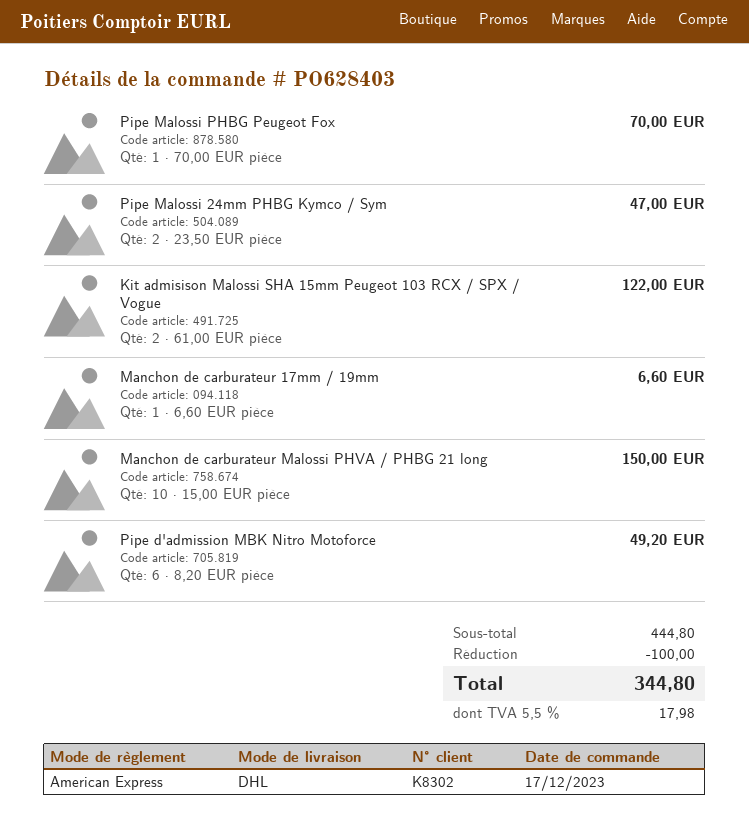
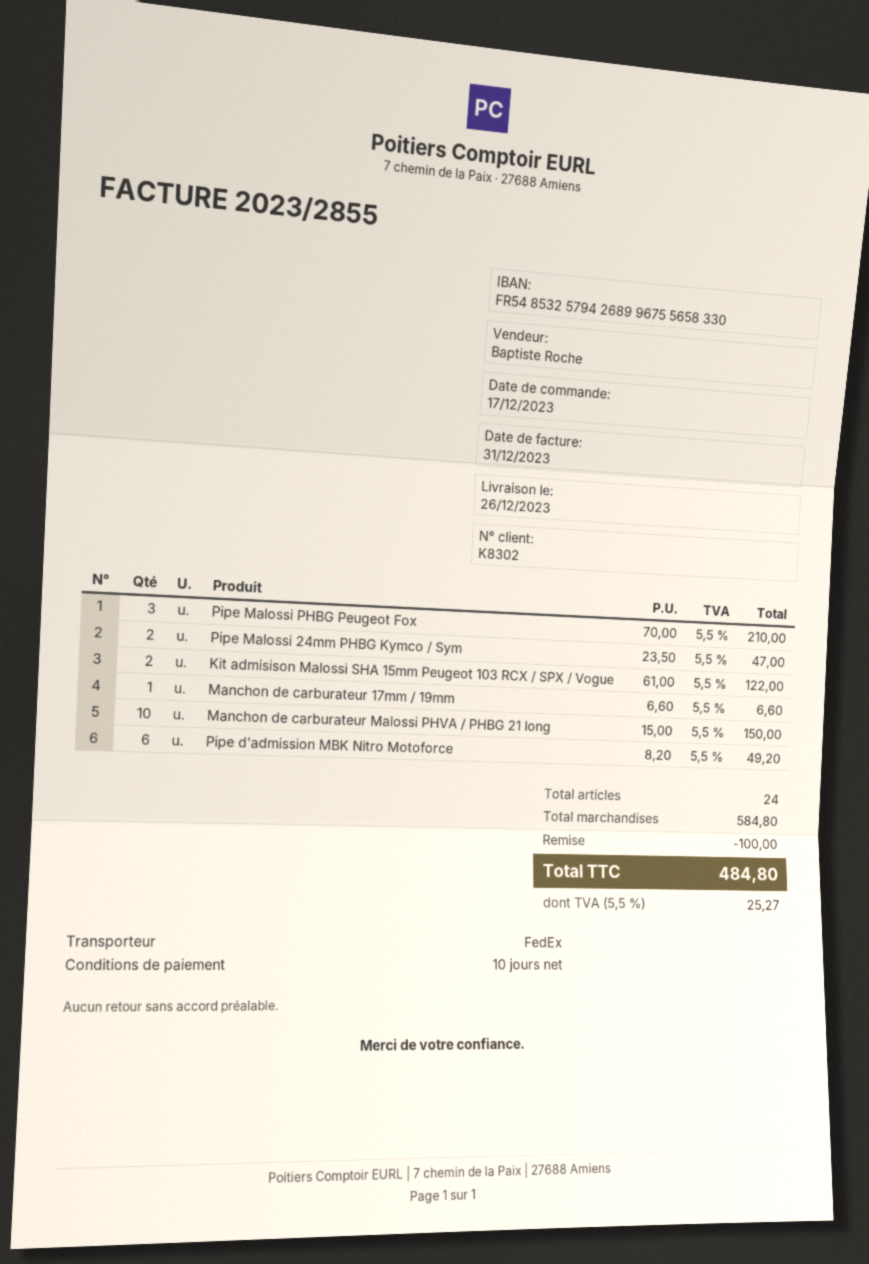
shipping method: DHL -> FedEx
Pipe Malossi PHBG Peugeot Fox: 1 x 70.00 = 70.00 -> 3 x 70.00 = 210.00
subtotal: 444.80 -> 584.80
tax: 5.5% = 17.98 -> 5.5% = 25.27
total: 344.80 -> 484.80

